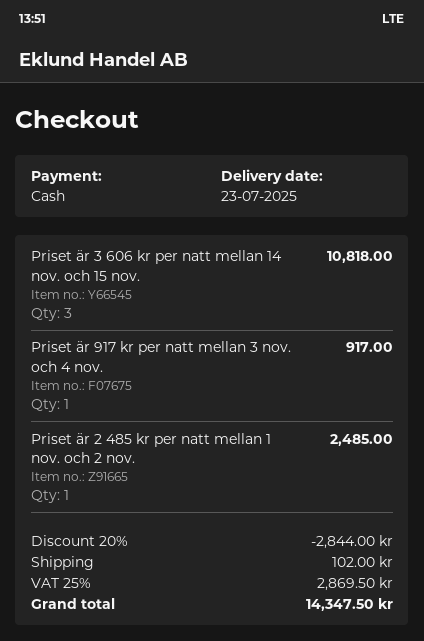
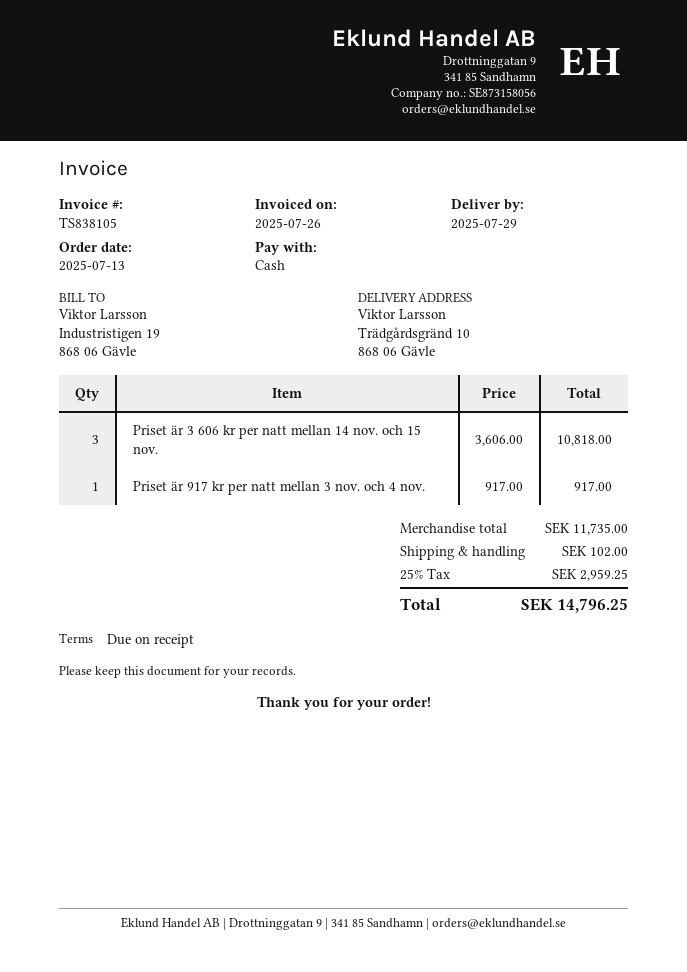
delivery date: 2025-07-23 -> 2025-07-29
Priset är 2 485 kr per natt mellan 1 nov. och 2 nov.: 1 for 2485.00 -> none
discount: 20% = 2844.00 -> none
tax: 25% = 2869.50 -> 25% = 2959.25
total: 14347.50 -> 14796.25

